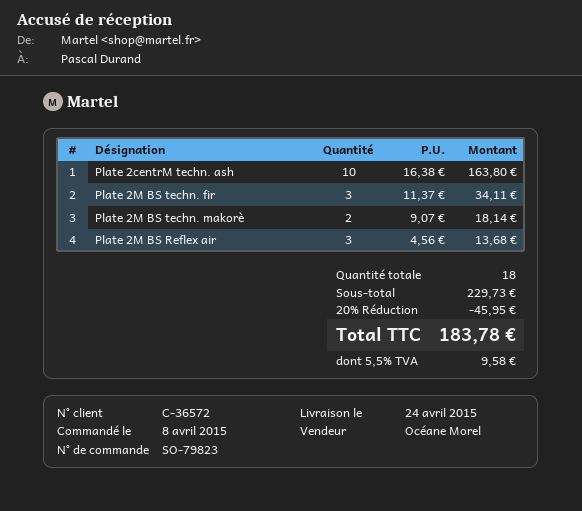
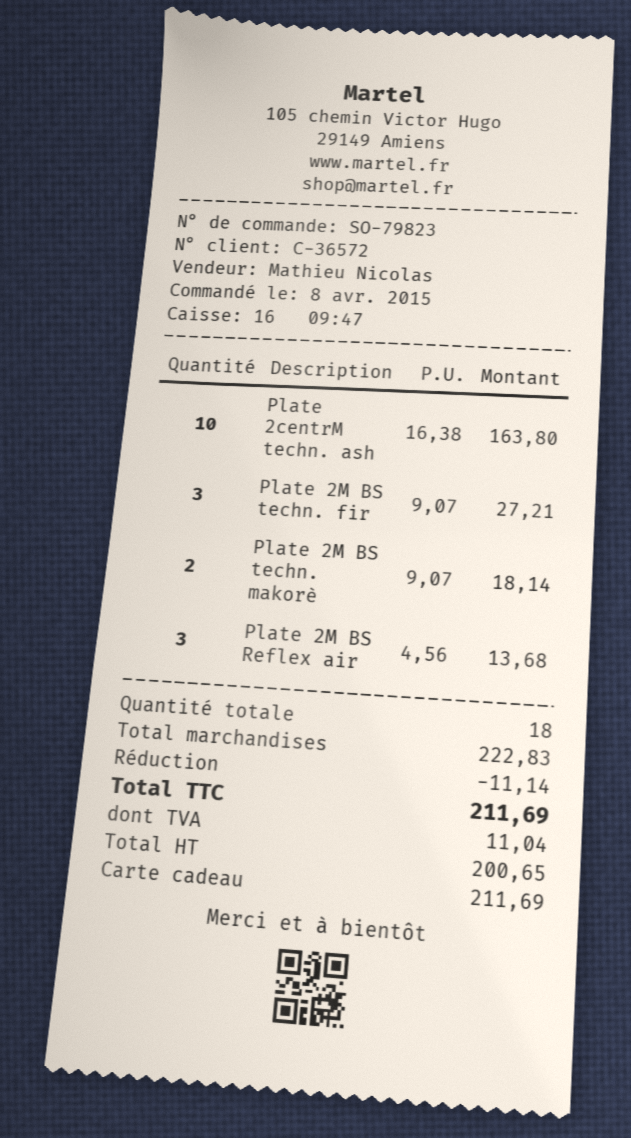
sales rep: Océane Morel -> Mathieu Nicolas
Plate 2M BS techn. fir: 3 x 11.37 = 34.11 -> 3 x 9.07 = 27.21
subtotal: 229.73 -> 222.83
discount: 45.95 -> 11.14
tax: 9.58 -> 11.04
total: 183.78 -> 211.69

